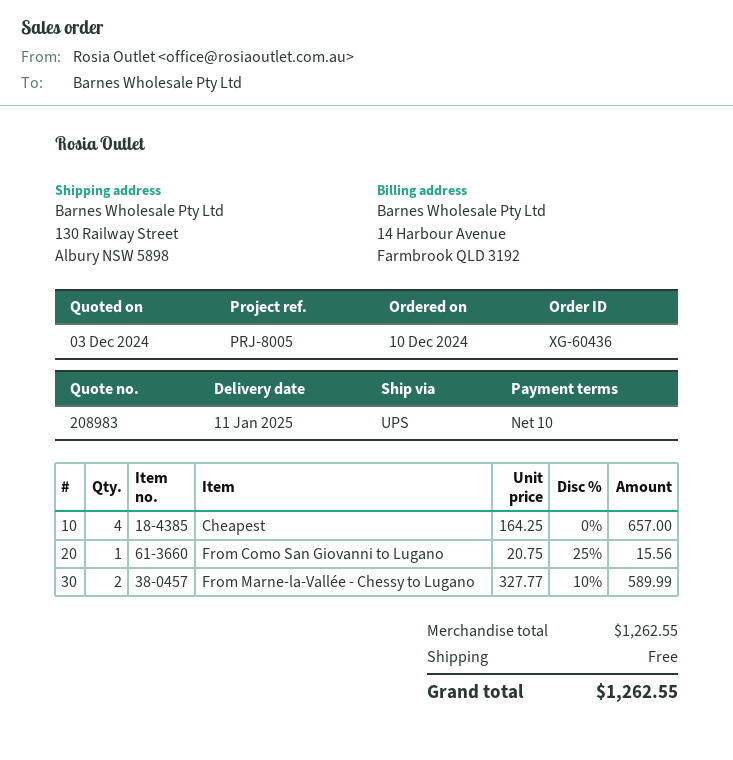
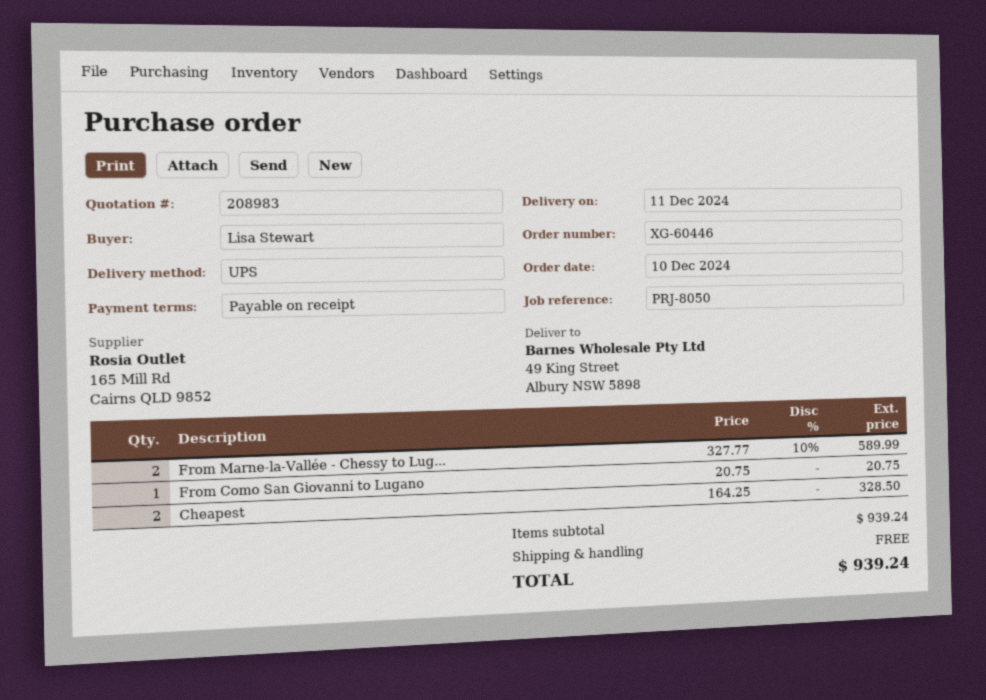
order number: XG-60436 -> XG-60446
delivery date: 2025-01-11 -> 2024-12-11
payment terms: 10 days -> on receipt
reference: PRJ-8005 -> PRJ-8050
ship to: 130 Railway Street, Albury NSW 5898 -> 49 King Street, Albury NSW 5898
Cheapest: 4 x 164.25 = 657.00 -> 2 x 164.25 = 328.50
From Como San Giovanni to Lugano: 1 x 20.75 - 25% = 15.56 -> 1 x 20.75 = 20.75
subtotal: 1262.55 -> 939.24
total: 1262.55 -> 939.24

